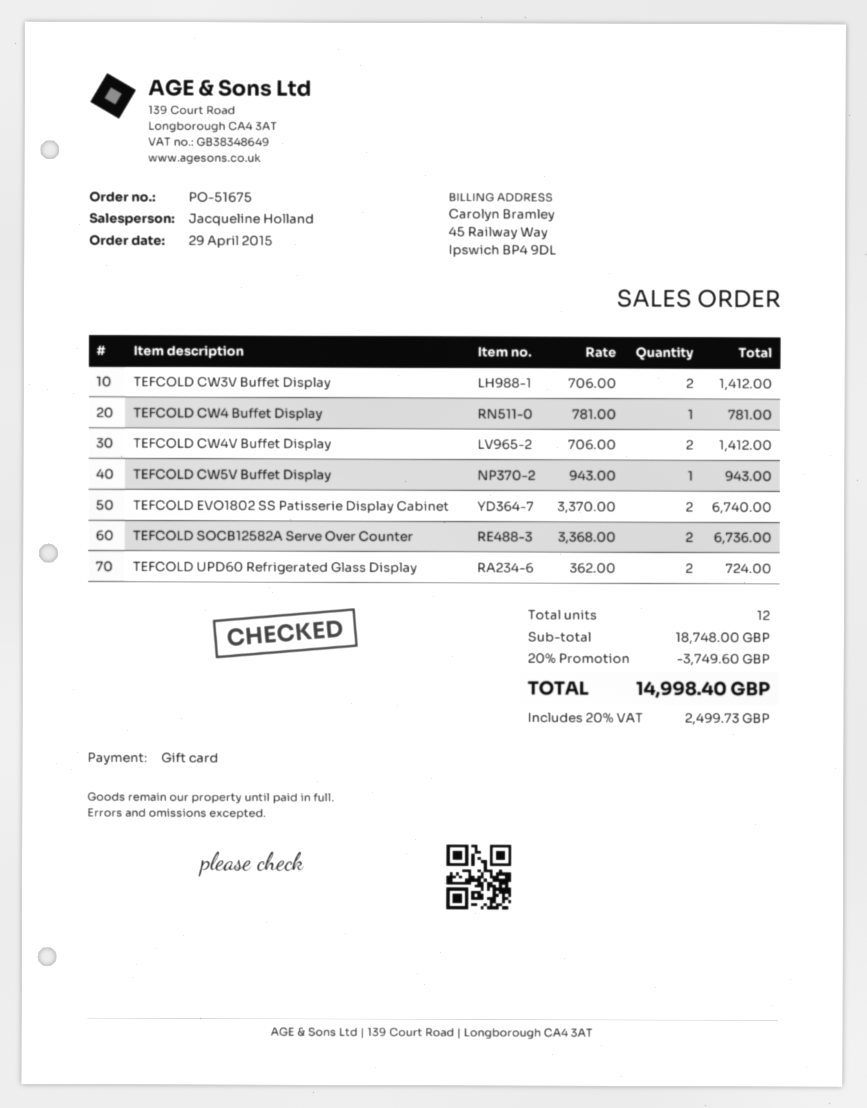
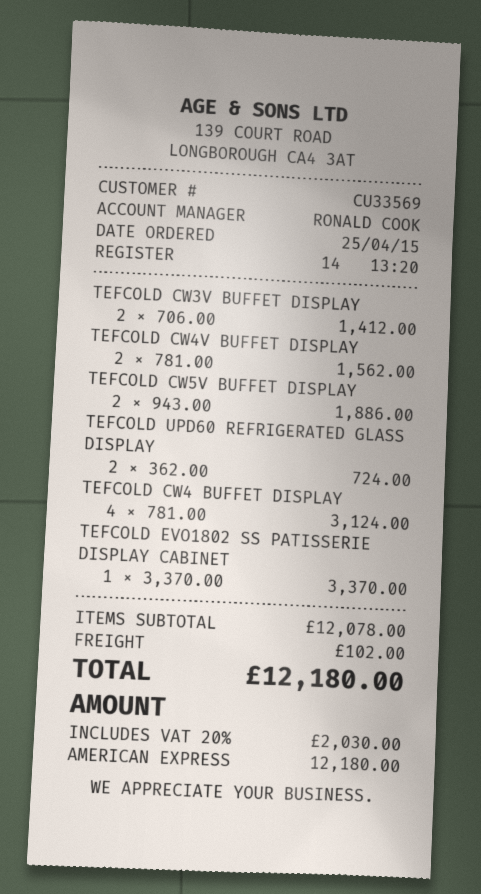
order date: 2015-04-29 -> 2015-04-25
sales rep: Jacqueline Holland -> RONALD COOK
payment method: gift card -> American Express
TEFCOLD CW4 Buffet Display: 1 x 781.00 = 781.00 -> 4 x 781.00 = 3124.00
TEFCOLD CW4V Buffet Display: 2 x 706.00 = 1412.00 -> 2 x 781.00 = 1562.00
TEFCOLD CW5V Buffet Display: 1 x 943.00 = 943.00 -> 2 x 943.00 = 1886.00
TEFCOLD EVO1802 SS Patisserie Display Cabinet: 2 x 3370.00 = 6740.00 -> 1 x 3370.00 = 3370.00
TEFCOLD SOCB12582A Serve Over Counter: 2 x 3368.00 = 6736.00 -> none
subtotal: 18748.00 -> 12078.00
discount: 20% = 3749.60 -> none
shipping: none -> 102.00
tax: 20% = 2499.73 -> 20% = 2030.00
total: 14998.40 -> 12180.00

